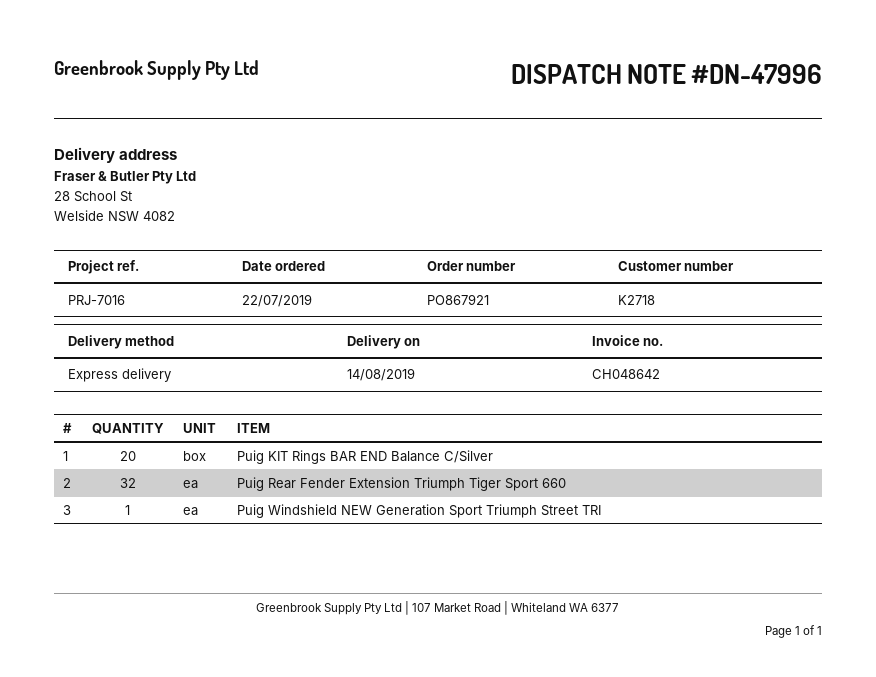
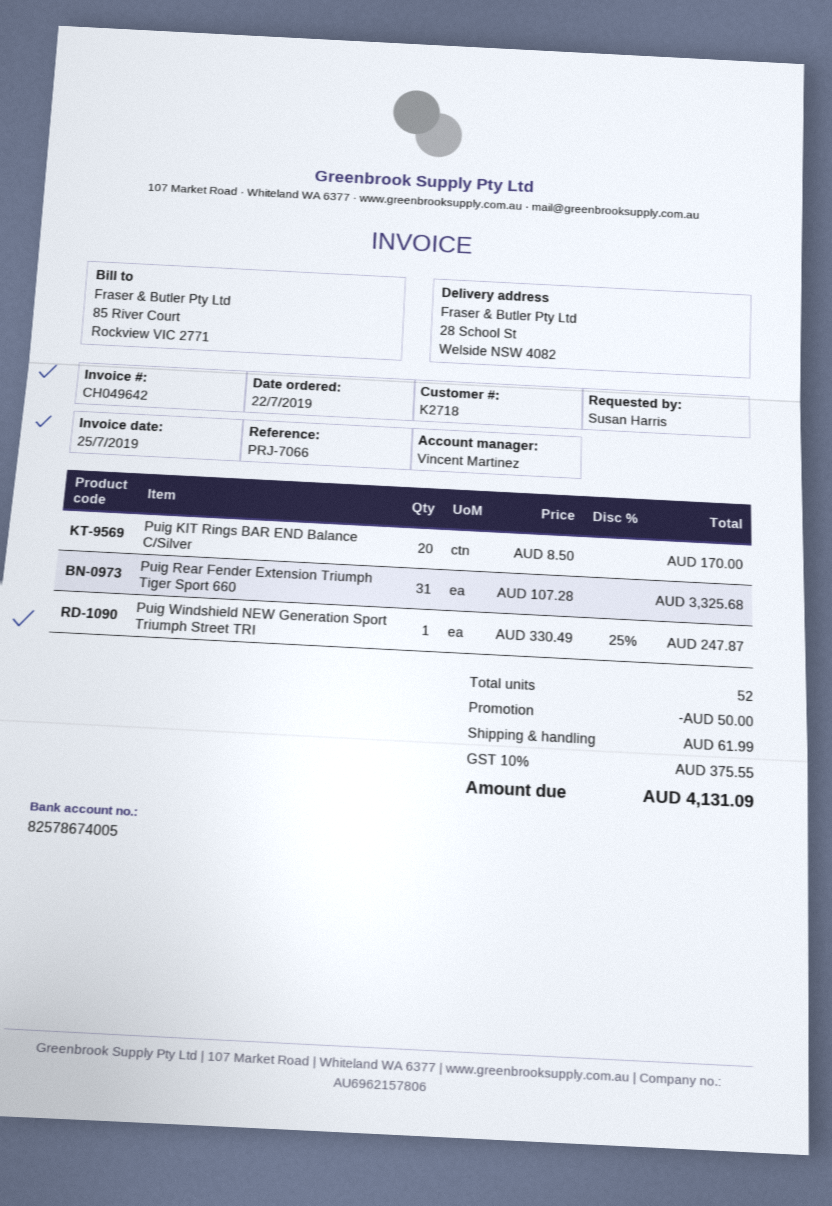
invoice number: CH048642 -> CH049642
reference: PRJ-7016 -> PRJ-7066
Puig Rear Fender Extension Triumph Tiger Sport 660: 32 -> 31

